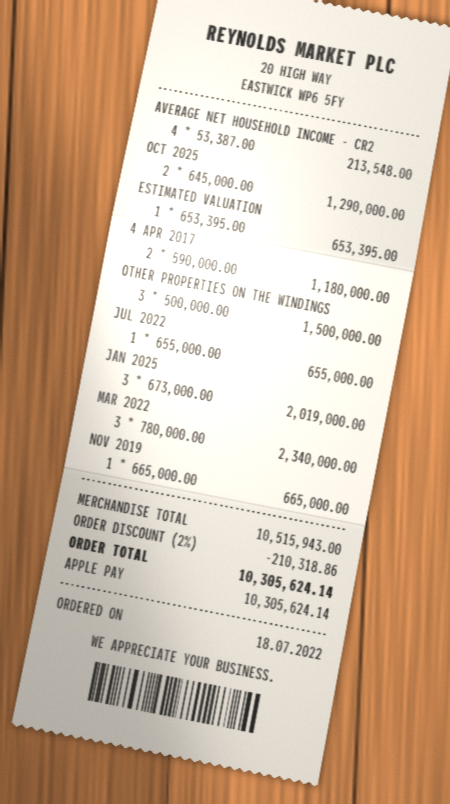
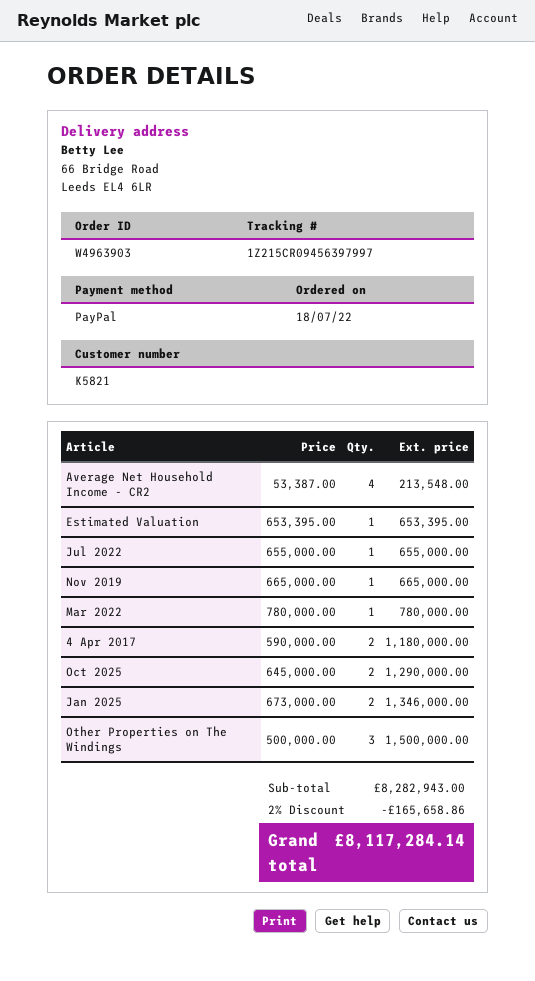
payment method: Apple Pay -> PayPal
JAN 2025: 3 x 673000.00 = 2019000.00 -> 2 x 673000.00 = 1346000.00
MAR 2022: 3 x 780000.00 = 2340000.00 -> 1 x 780000.00 = 780000.00
subtotal: 10515943.00 -> 8282943.00
discount: 2% = 210318.86 -> 2% = 165658.86
total: 10305624.14 -> 8117284.14

